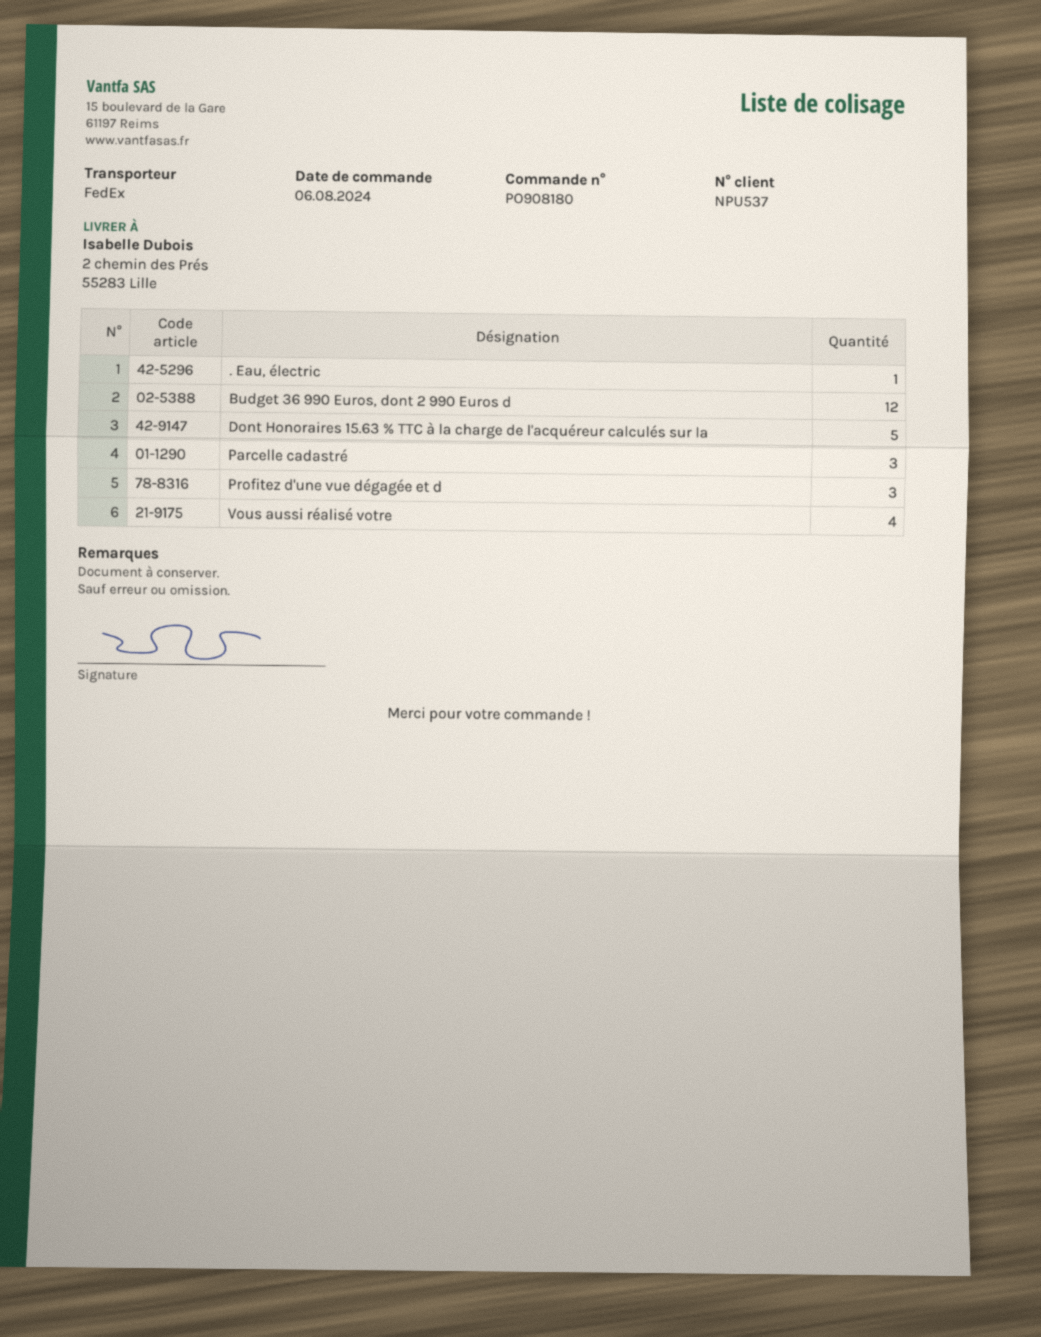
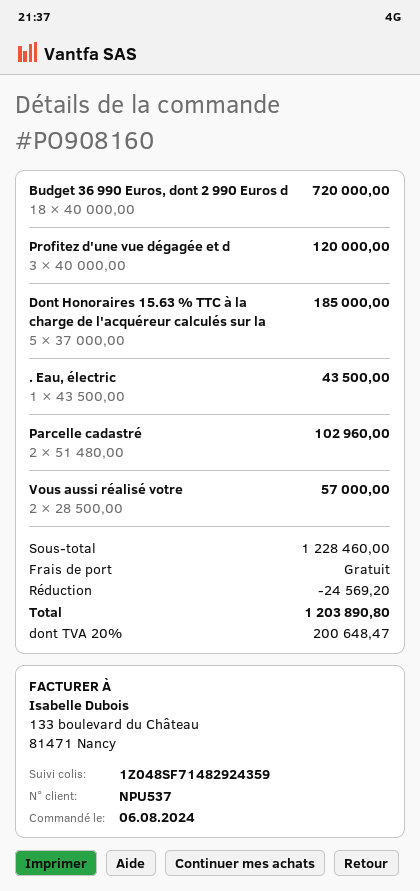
order number: PO908180 -> PO908160
Budget 36 990 Euros, dont 2 990 Euros d: 12 -> 18
Parcelle cadastré: 3 -> 2
Vous aussi réalisé votre: 4 -> 2

